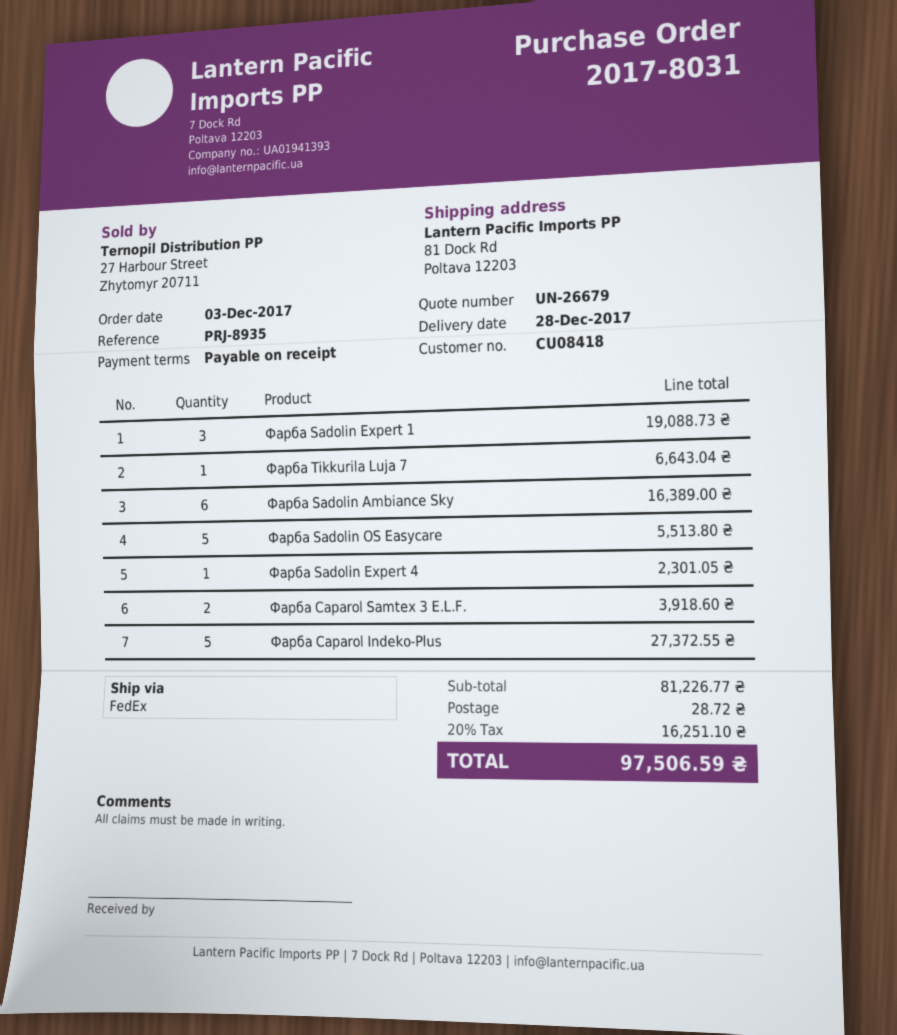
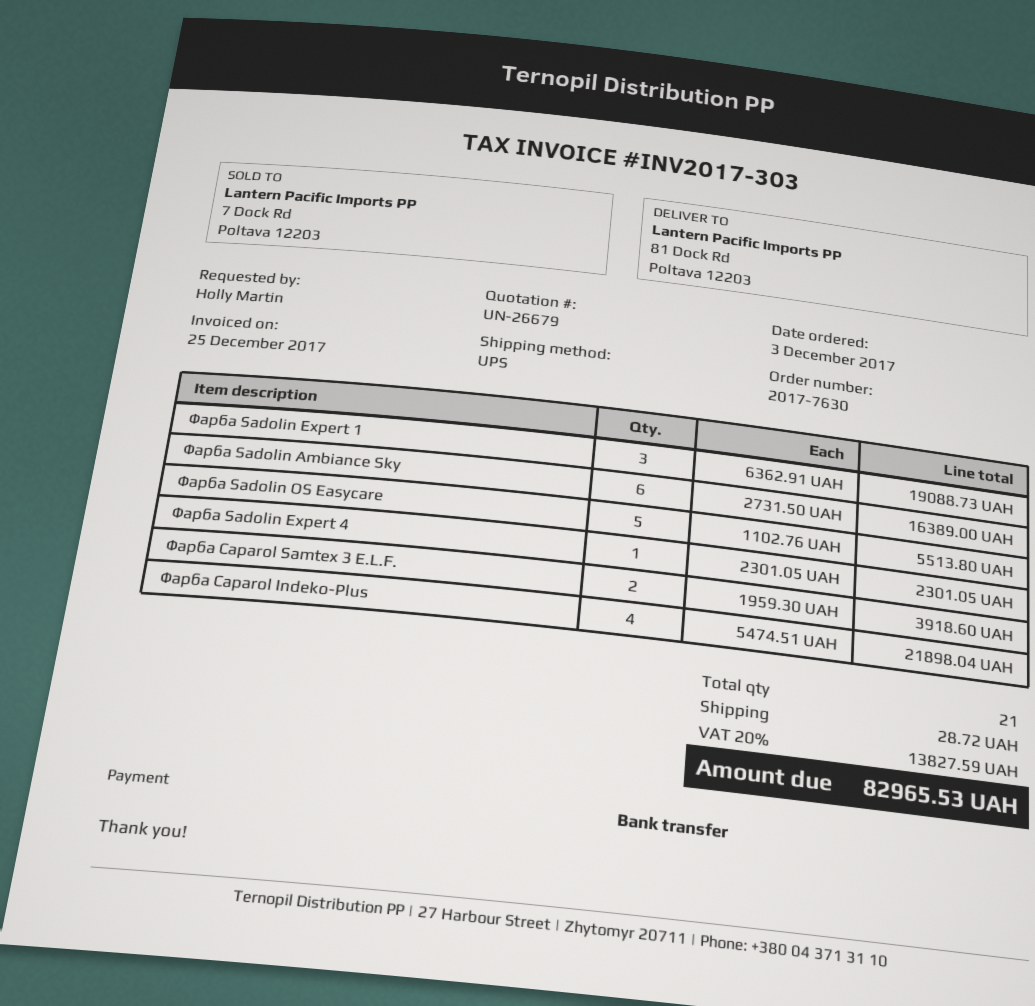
order number: 2017-8031 -> 2017-7630
shipping method: FedEx -> UPS
Фарба Tikkurila Luja 7: 1 for 6643.04 -> none
Фарба Caparol Indeko-Plus: 5 for 27372.55 -> 4 for 21898.04
tax: 20% = 16251.10 -> 20% = 13827.59
total: 97506.59 -> 82965.53

